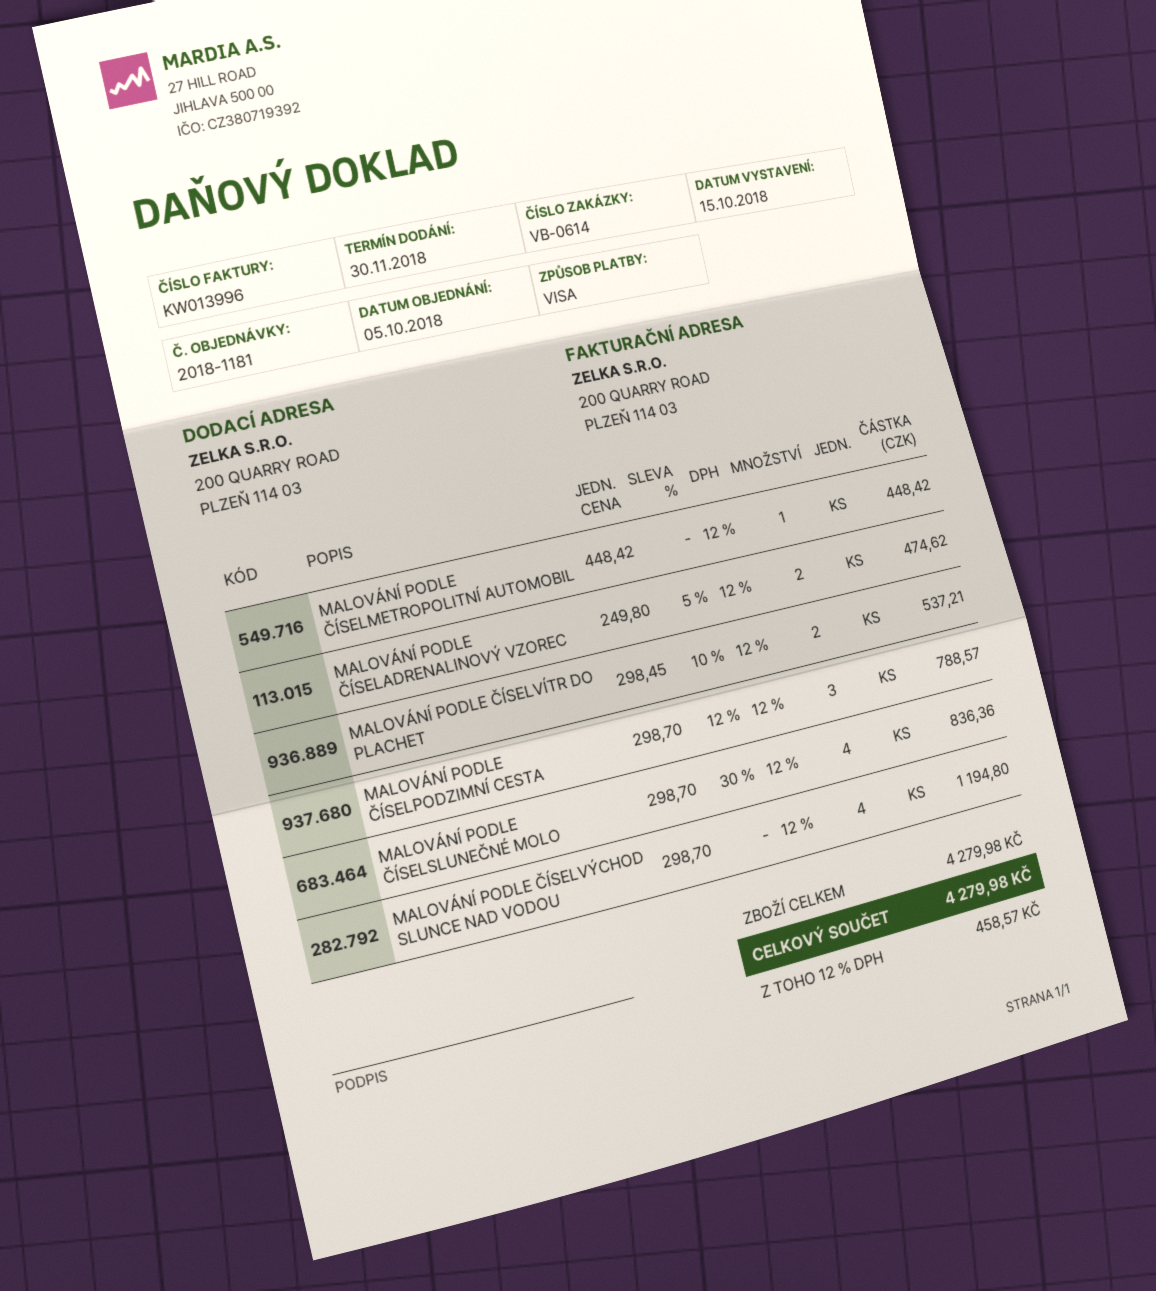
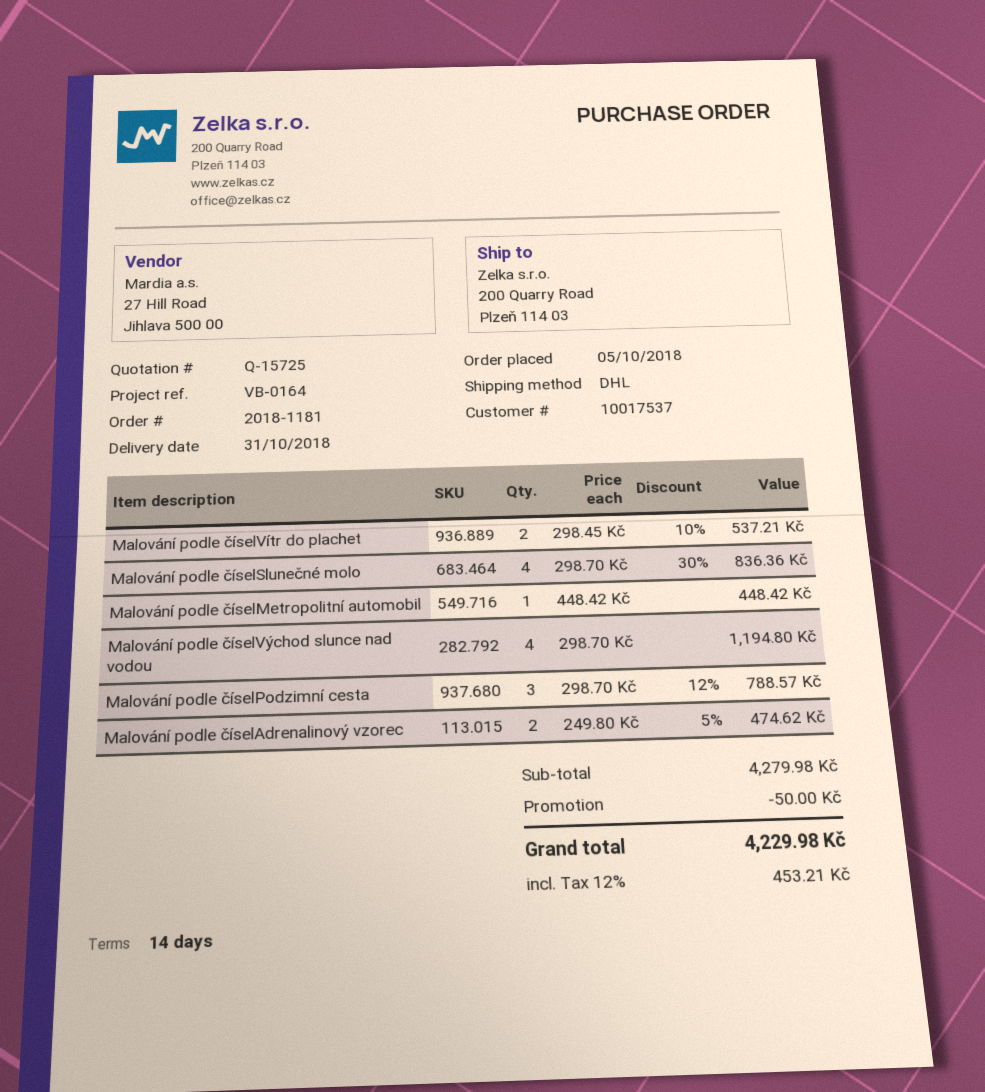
delivery date: 2018-11-30 -> 2018-10-31
reference: VB-0614 -> VB-0164
discount: none -> 50.00
tax: 12% = 458.57 -> 12% = 453.21
total: 4279.98 -> 4229.98

